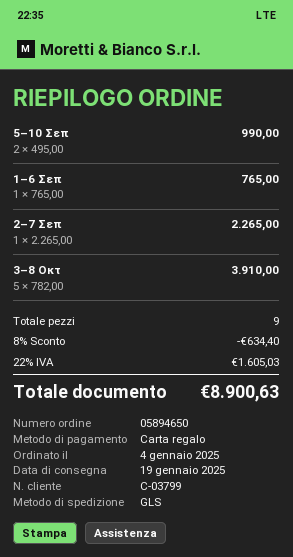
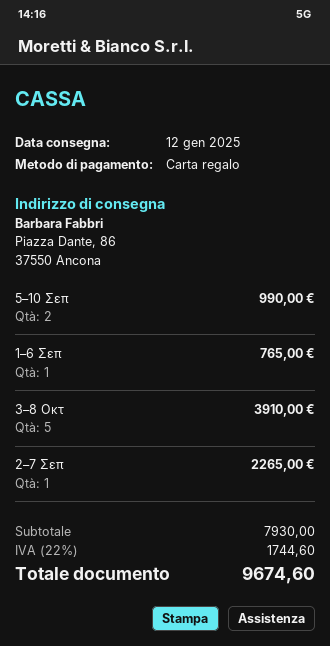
delivery date: 2025-01-19 -> 2025-01-12
discount: 8% = 634.40 -> none
tax: 22% = 1605.03 -> 22% = 1744.60
total: 8900.63 -> 9674.60

